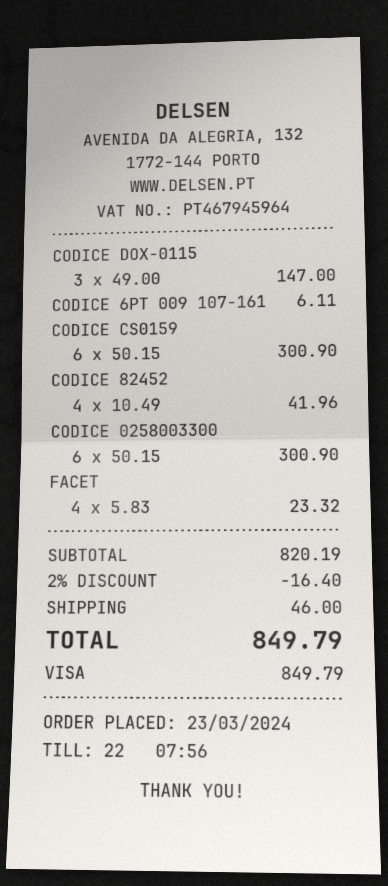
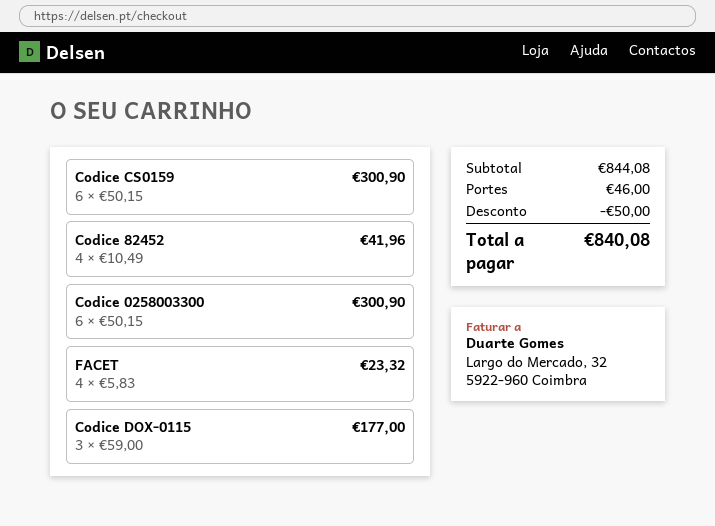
CODICE DOX-0115: 3 x 49.00 = 147.00 -> 3 x 59.00 = 177.00
CODICE 6PT 009 107-161: 1 x 6.11 = 6.11 -> none
subtotal: 820.19 -> 844.08
discount: 16.40 -> 50.00
total: 849.79 -> 840.08

